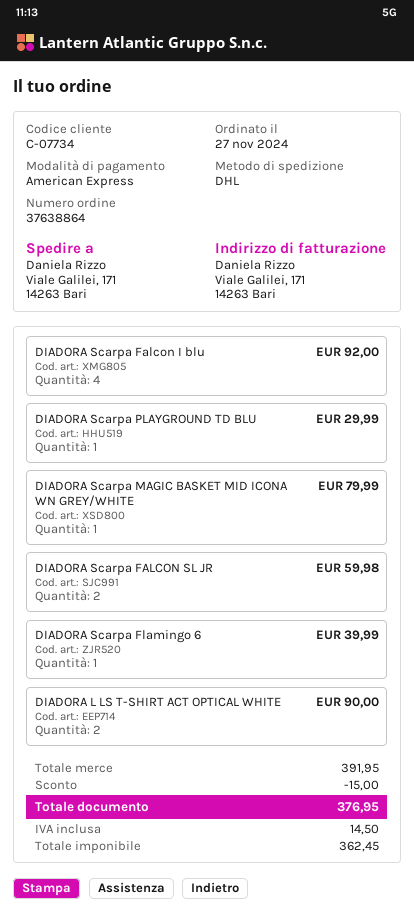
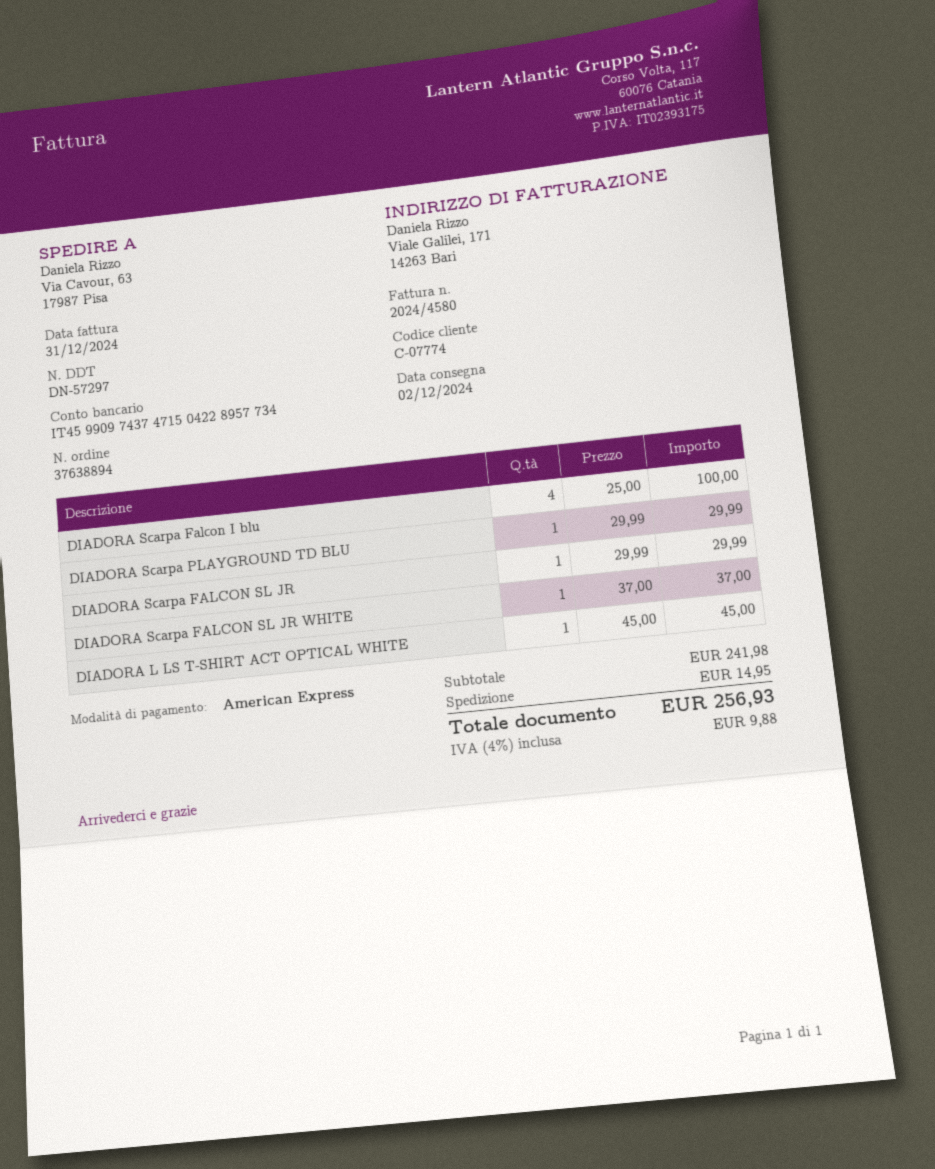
order number: 37638864 -> 37638894
customer number: C-07734 -> C-07774
ship to: Viale Galilei, 171, 14263 Bari -> Via Cavour, 63, 17987 Pisa
DIADORA Scarpa Falcon I blu: 4 for 92.00 -> 4 for 100.00
DIADORA Scarpa MAGIC BASKET MID ICONA WN GREY/WHITE: 1 for 79.99 -> none
DIADORA Scarpa FALCON SL JR: 2 for 59.98 -> 1 for 29.99
DIADORA Scarpa Flamingo 6: 1 for 39.99 -> none
DIADORA L LS T-SHIRT ACT OPTICAL WHITE: 2 for 90.00 -> 1 for 45.00
DIADORA Scarpa FALCON SL JR WHITE: none -> 1 for 37.00
subtotal: 391.95 -> 241.98
discount: 15.00 -> none
shipping: none -> 14.95
tax: 14.50 -> 9.88
total: 376.95 -> 256.93

